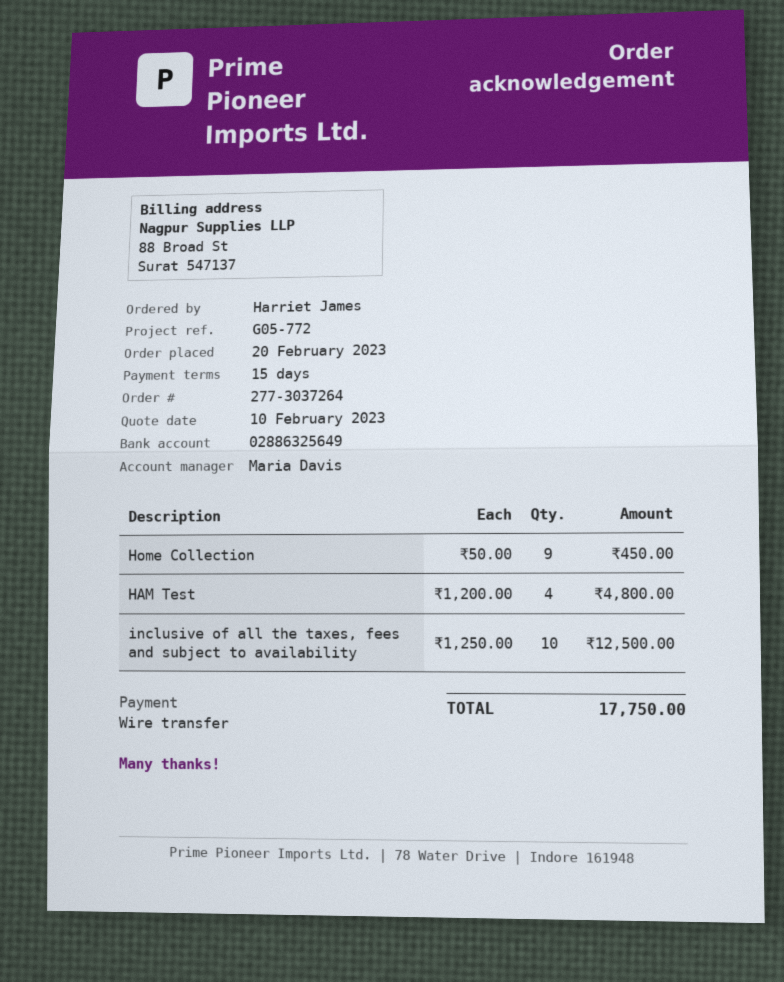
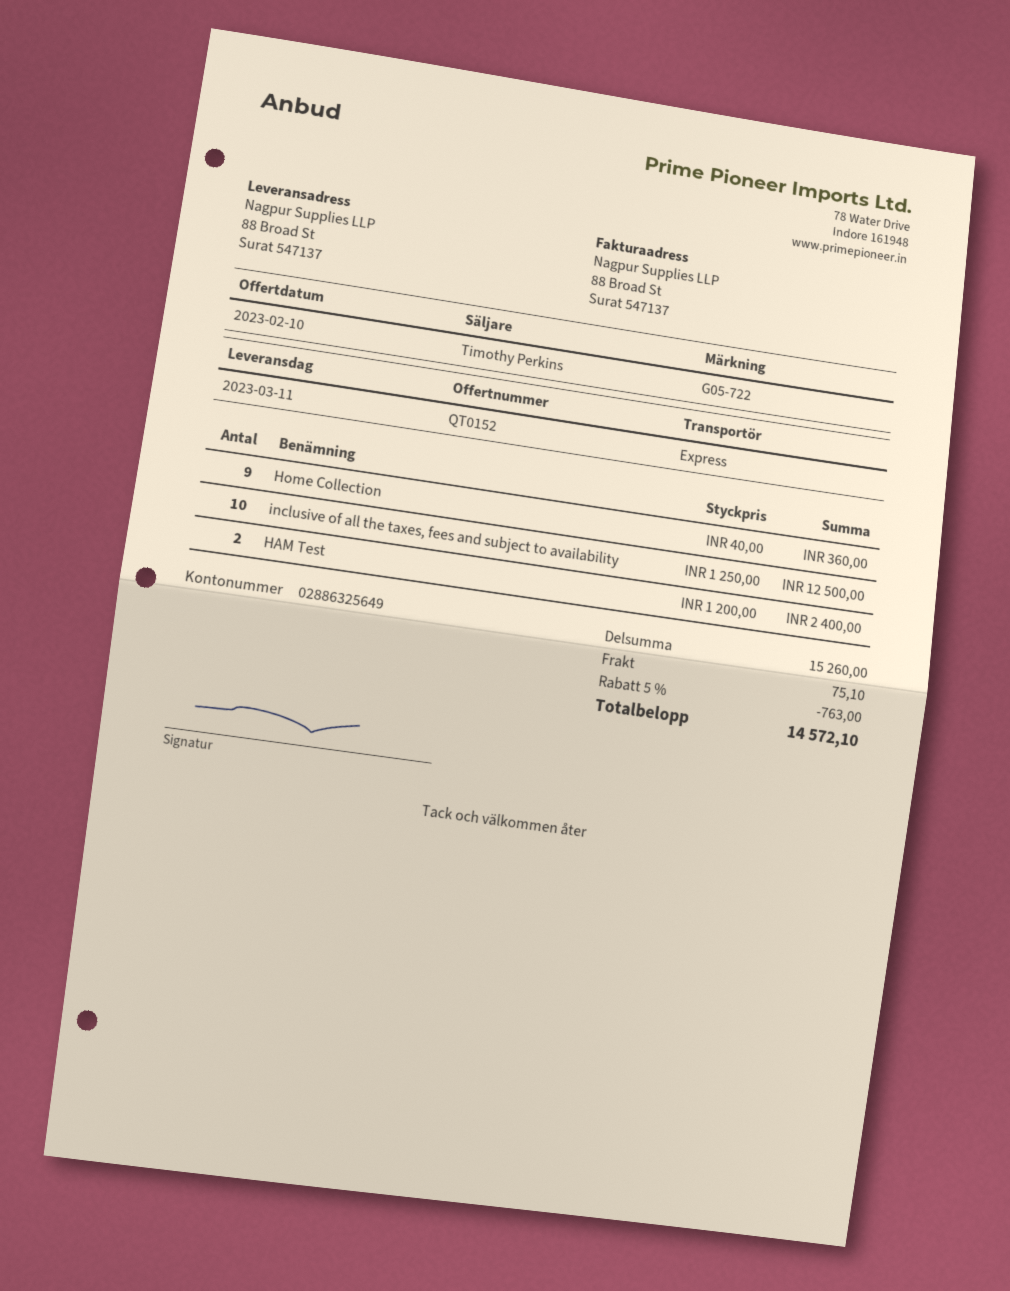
reference: G05-772 -> G05-722
sales rep: Maria Davis -> Timothy Perkins
Home Collection: 9 x 50.00 = 450.00 -> 9 x 40.00 = 360.00
HAM Test: 4 x 1200.00 = 4800.00 -> 2 x 1200.00 = 2400.00
discount: none -> 5% = 763.00
shipping: none -> 75.10
total: 17750.00 -> 14572.10

